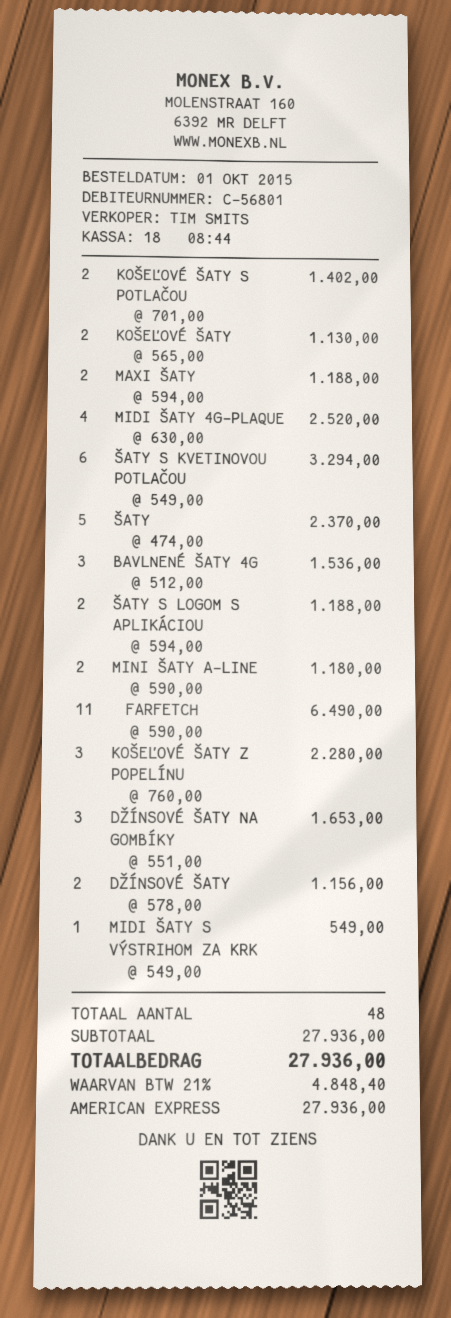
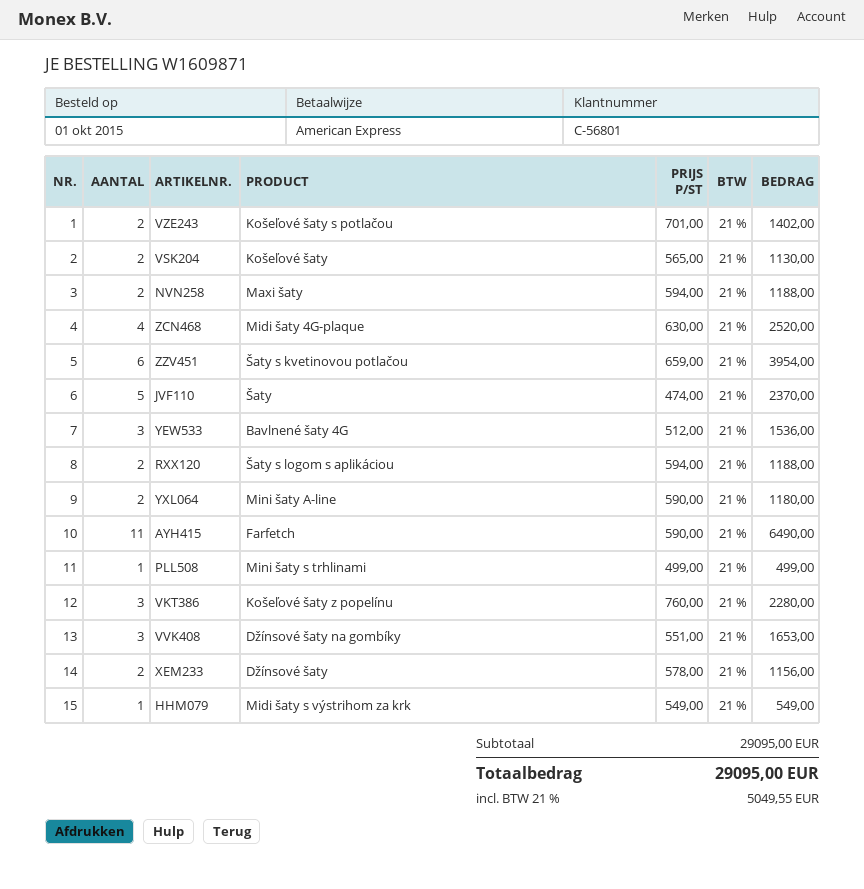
ŠATY S KVETINOVOU POTLAČOU: 6 x 549.00 = 3294.00 -> 6 x 659.00 = 3954.00
Mini šaty s trhlinami: none -> 1 x 499.00 = 499.00
subtotal: 27936.00 -> 29095.00
tax: 21% = 4848.40 -> 21% = 5049.55
total: 27936.00 -> 29095.00

